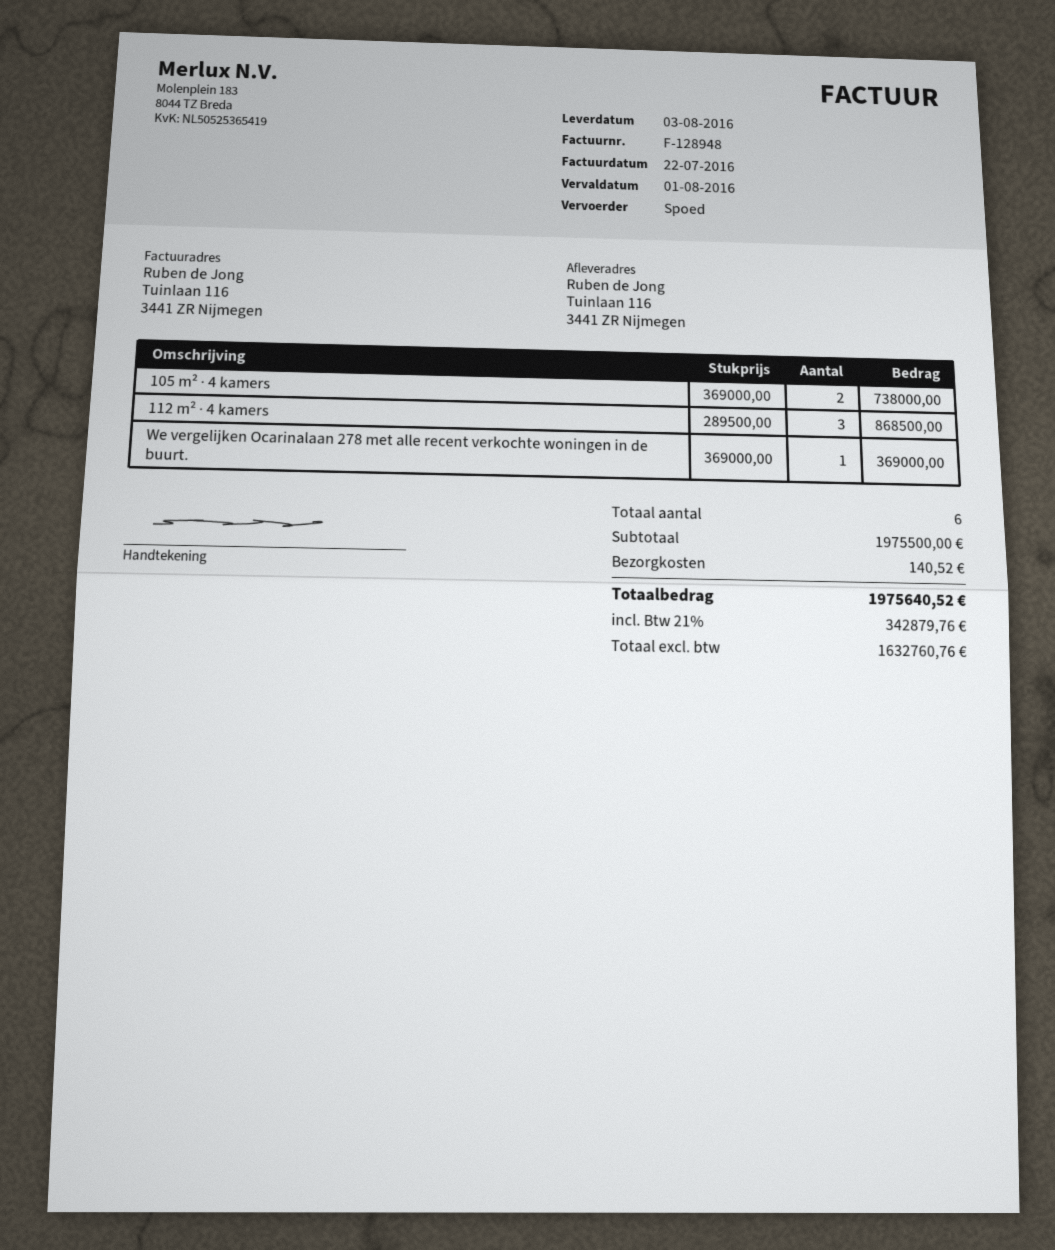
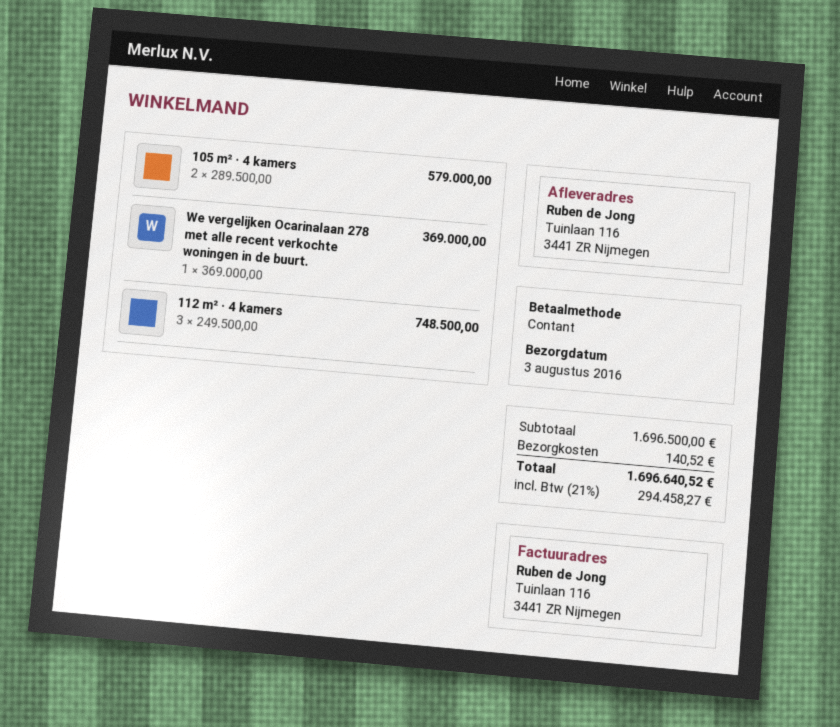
105 m² · 4 kamers: 2 x 369000.00 = 738000.00 -> 2 x 289500.00 = 579000.00
112 m² · 4 kamers: 3 x 289500.00 = 868500.00 -> 3 x 249500.00 = 748500.00
subtotal: 1975500.00 -> 1696500.00
tax: 21% = 342879.76 -> 21% = 294458.27
total: 1975640.52 -> 1696640.52

